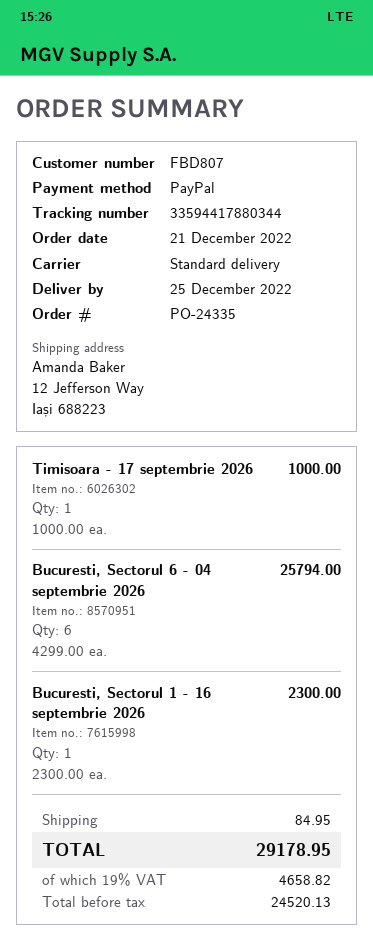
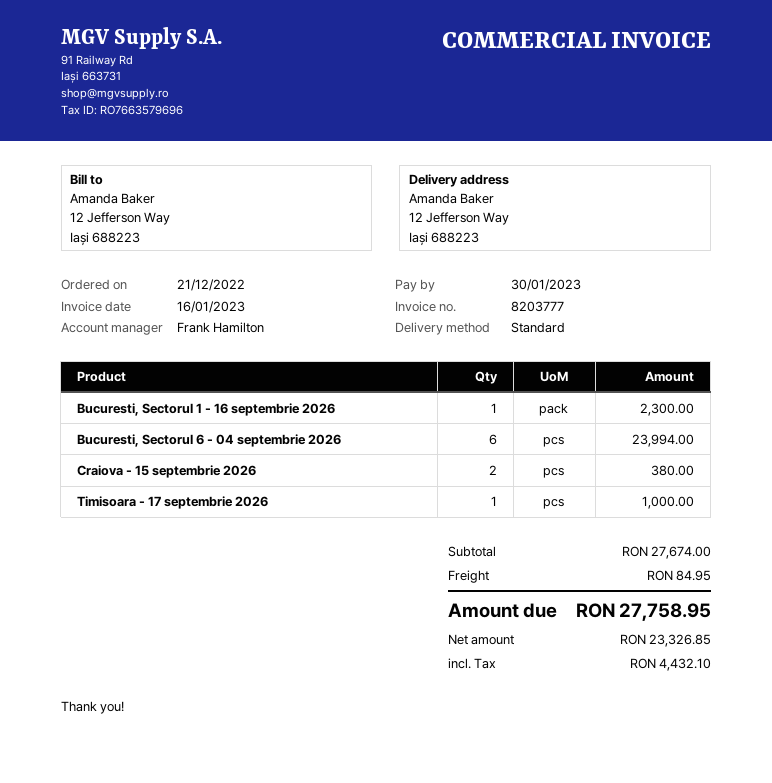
Bucuresti, Sectorul 6 - 04 septembrie 2026: 6 for 25794.00 -> 6 for 23994.00
Craiova - 15 septembrie 2026: none -> 2 for 380.00
net: 24520.13 -> 23326.85
tax: 4658.82 -> 4432.10
total: 29178.95 -> 27758.95

